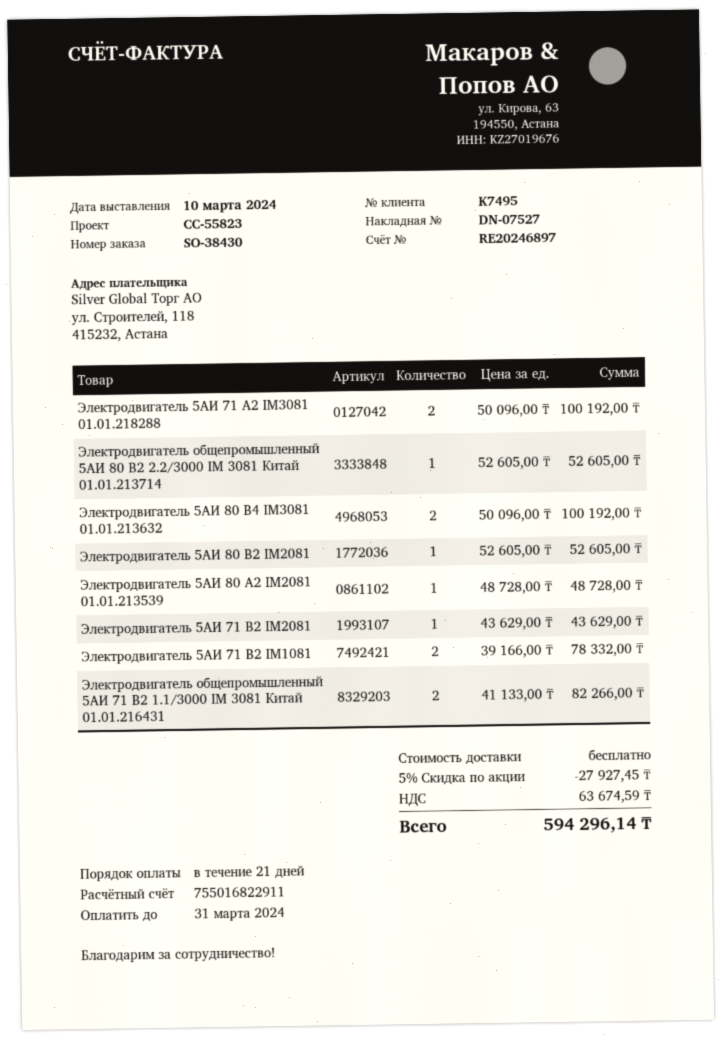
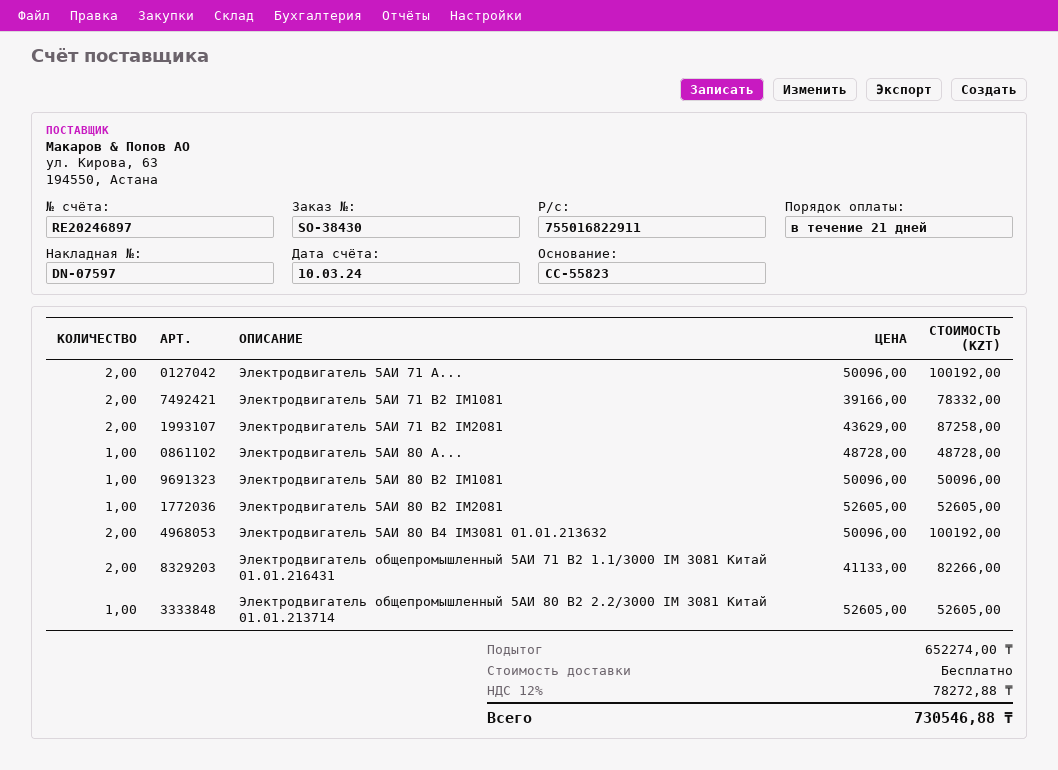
delivery note number: DN-07527 -> DN-07597
Электродвигатель 5АИ 71 В2 IM2081: 1 x 43629.00 = 43629.00 -> 2 x 43629.00 = 87258.00
Электродвигатель 5АИ 80 В2 IM1081: none -> 1 x 50096.00 = 50096.00
discount: 5% = 27927.45 -> none
tax: 63674.59 -> 78272.88
total: 594296.14 -> 730546.88

